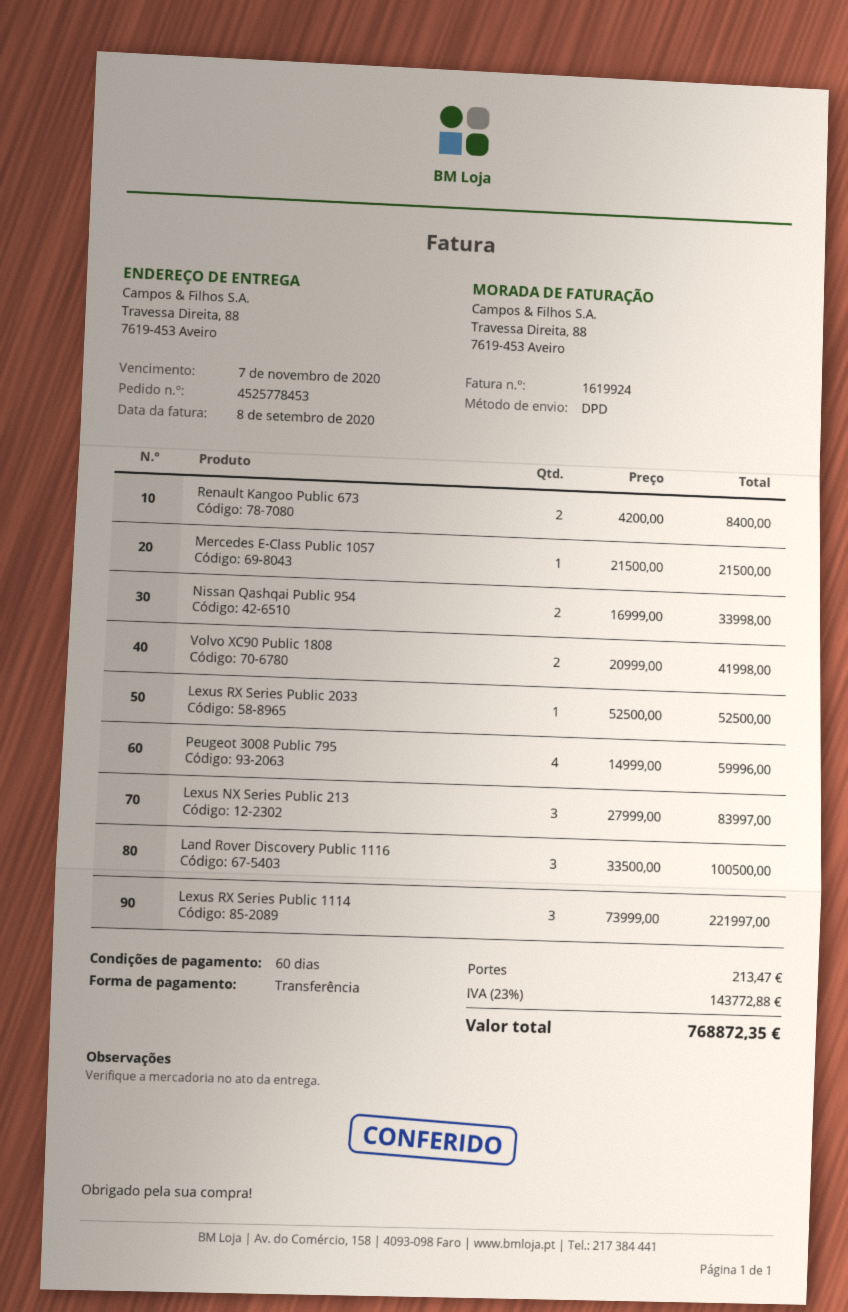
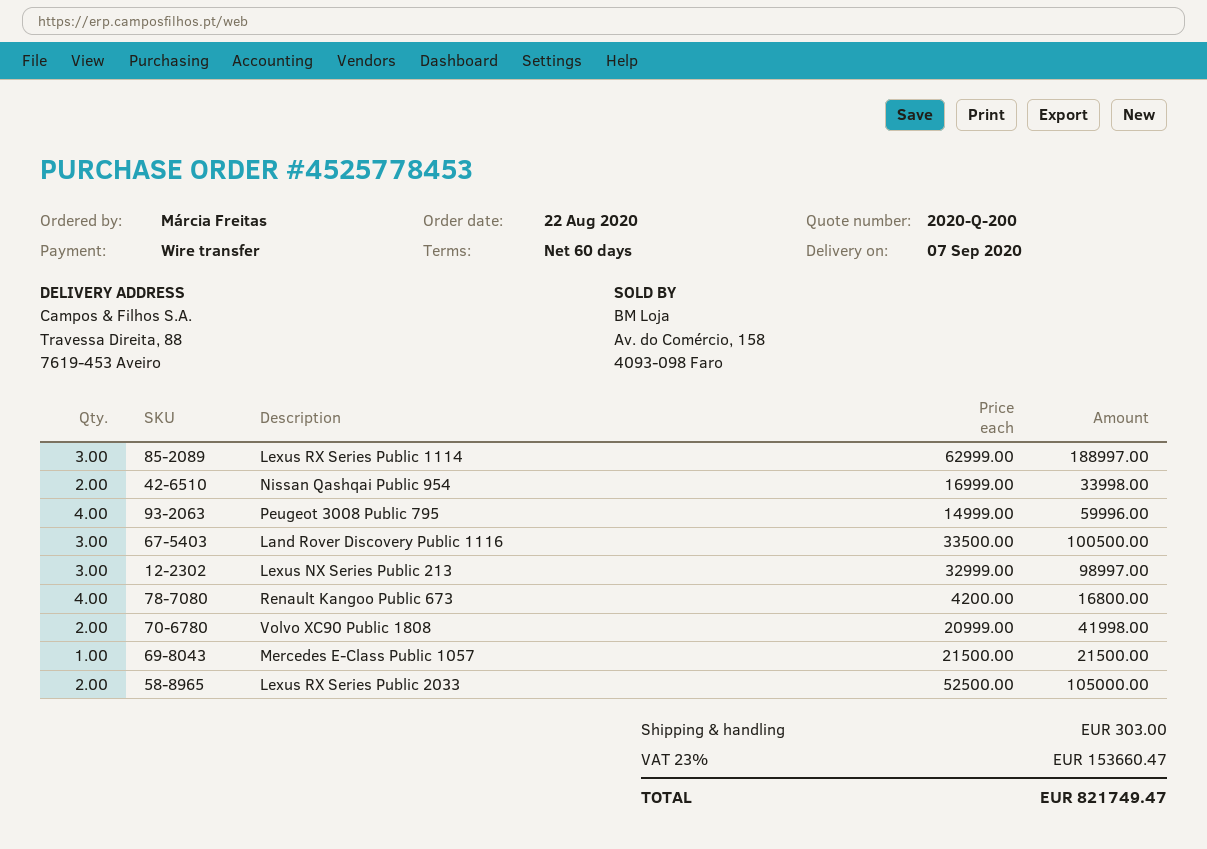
Renault Kangoo Public 673: 2 x 4200.00 = 8400.00 -> 4 x 4200.00 = 16800.00
Lexus RX Series Public 2033: 1 x 52500.00 = 52500.00 -> 2 x 52500.00 = 105000.00
Lexus NX Series Public 213: 3 x 27999.00 = 83997.00 -> 3 x 32999.00 = 98997.00
Lexus RX Series Public 1114: 3 x 73999.00 = 221997.00 -> 3 x 62999.00 = 188997.00
shipping: 213.47 -> 303.00
tax: 23% = 143772.88 -> 23% = 153660.47
total: 768872.35 -> 821749.47

